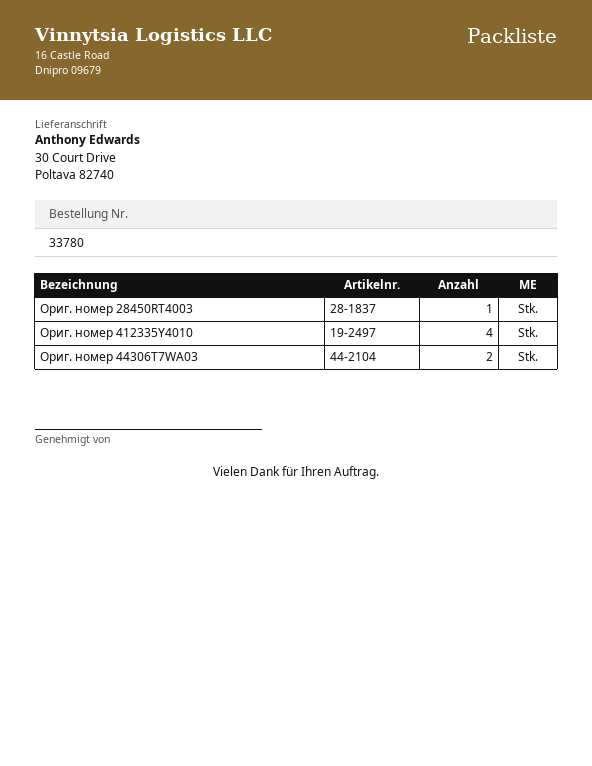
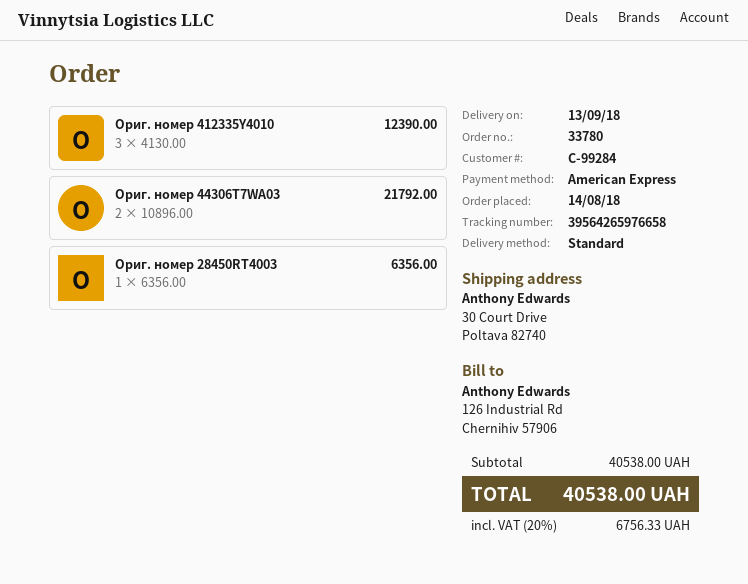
Ориг. номер 412335Y4010: 4 -> 3

